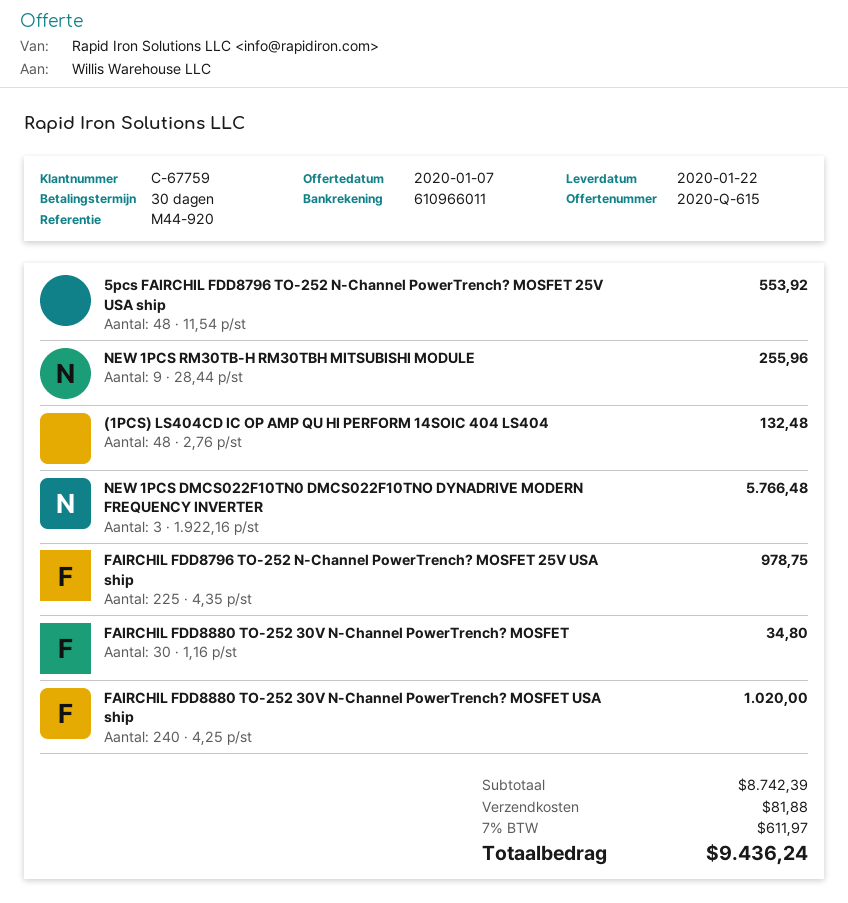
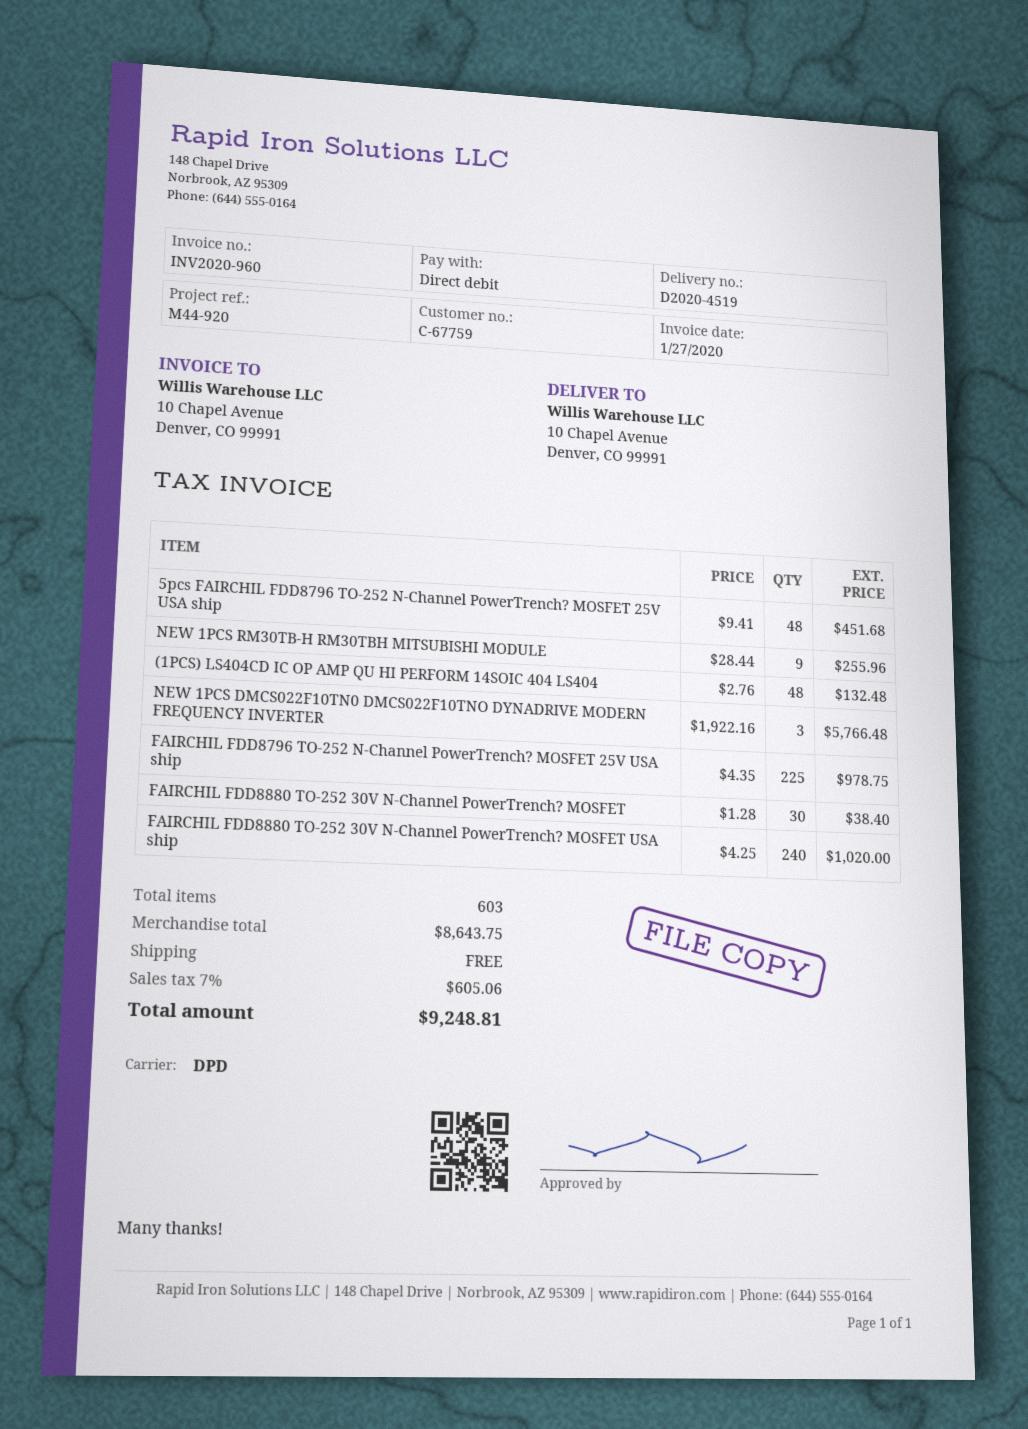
5pcs FAIRCHIL FDD8796 TO-252 N-Channel PowerTrench? MOSFET 25V USA ship: 48 x 11.54 = 553.92 -> 48 x 9.41 = 451.68
FAIRCHIL FDD8880 TO-252 30V N-Channel PowerTrench? MOSFET: 30 x 1.16 = 34.80 -> 30 x 1.28 = 38.40
subtotal: 8742.39 -> 8643.75
shipping: 81.88 -> 0.00
tax: 7% = 611.97 -> 7% = 605.06
total: 9436.24 -> 9248.81

